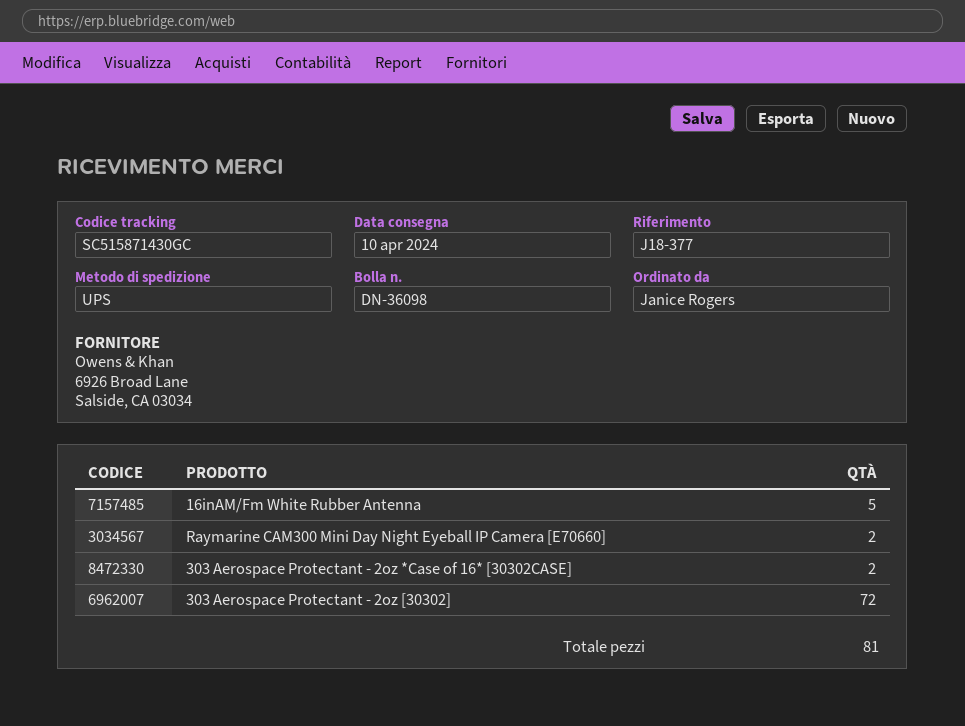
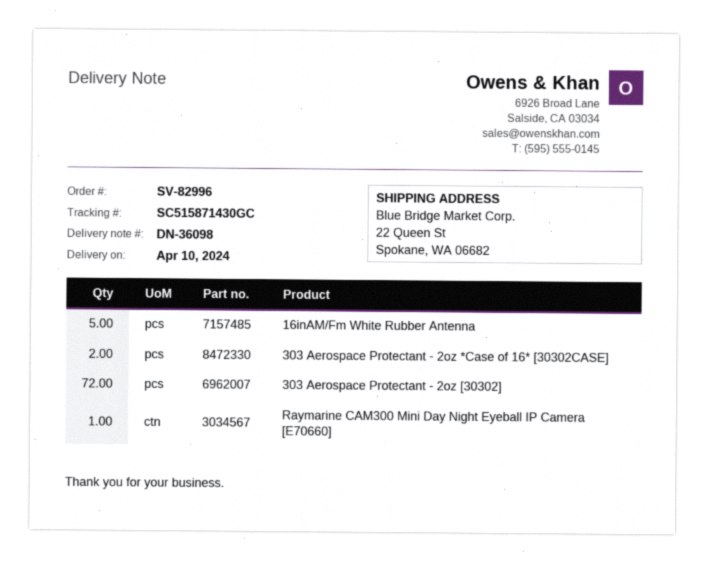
Raymarine CAM300 Mini Day Night Eyeball IP Camera [E70660]: 2 -> 1

